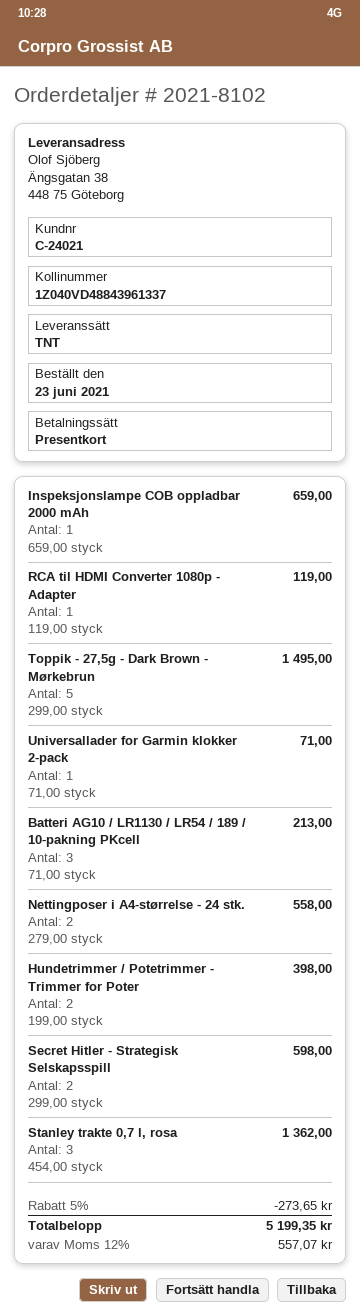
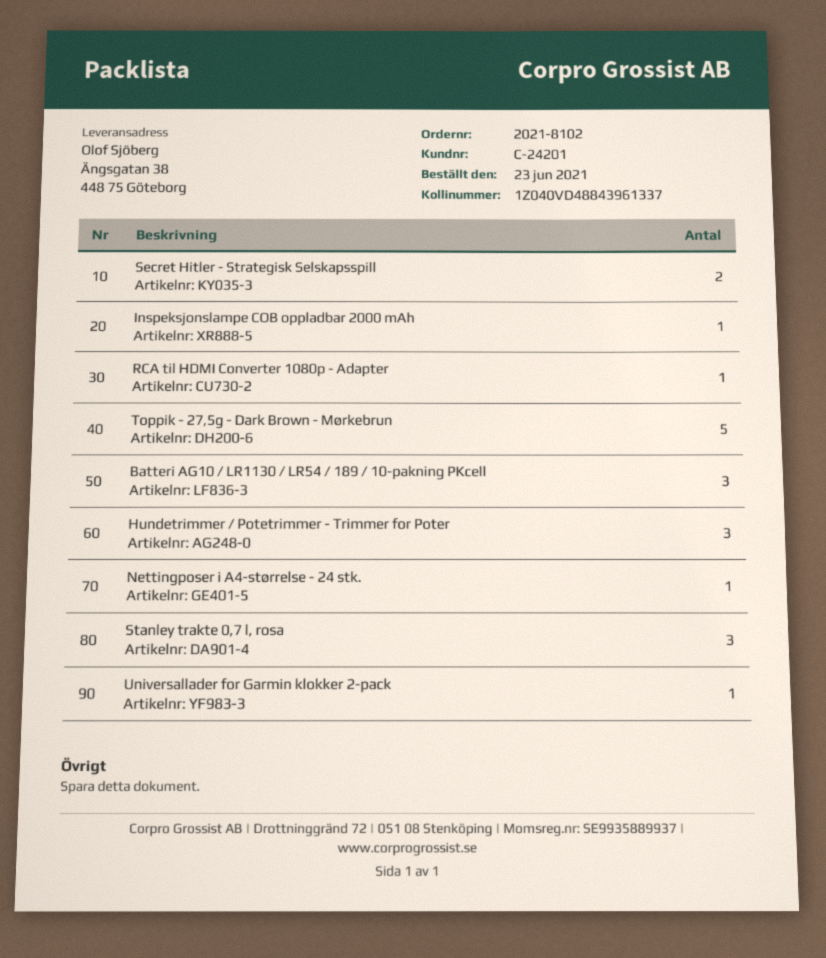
customer number: C-24021 -> C-24201
Nettingposer i A4-størrelse - 24 stk.: 2 -> 1
Hundetrimmer / Potetrimmer - Trimmer for Poter: 2 -> 3

